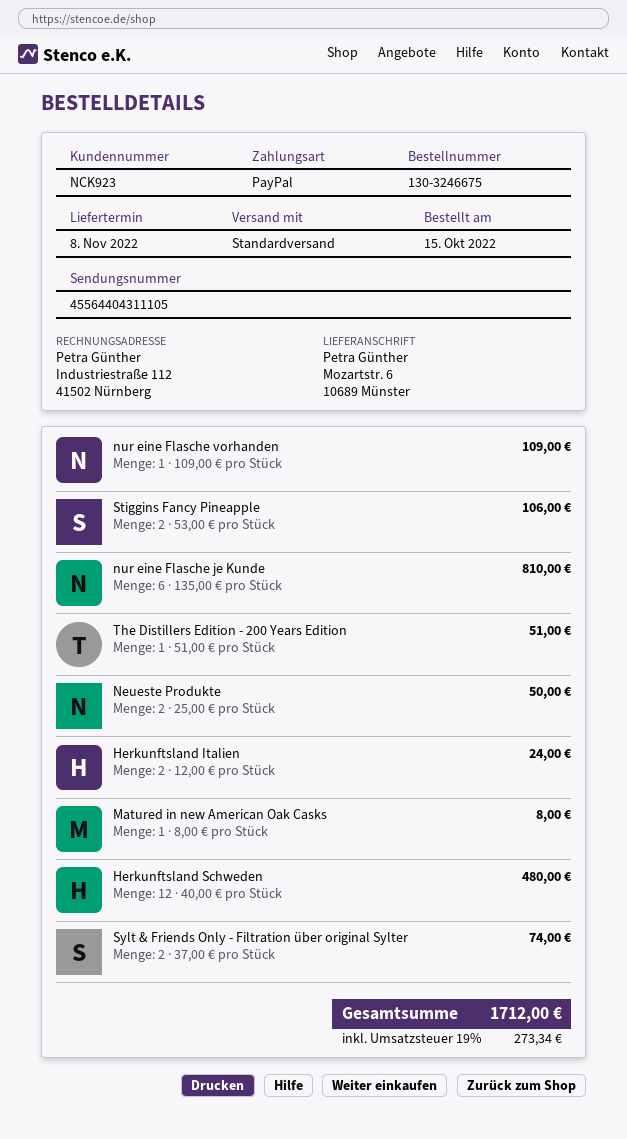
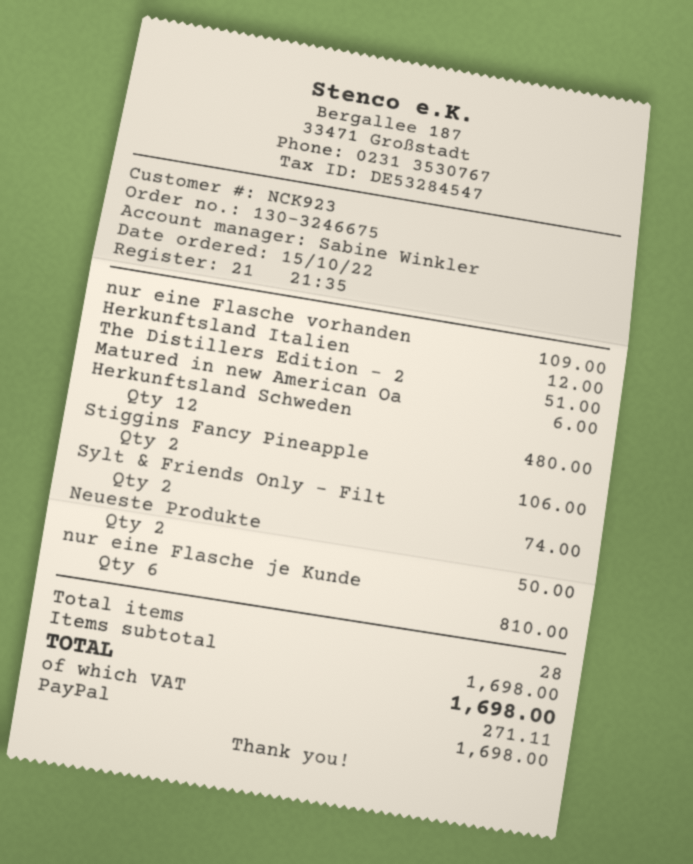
Herkunftsland Italien: 2 for 24.00 -> 1 for 12.00
Matured in new American Oak Casks: 1 for 8.00 -> 1 for 6.00
tax: 273.34 -> 271.11
total: 1712.00 -> 1698.00

